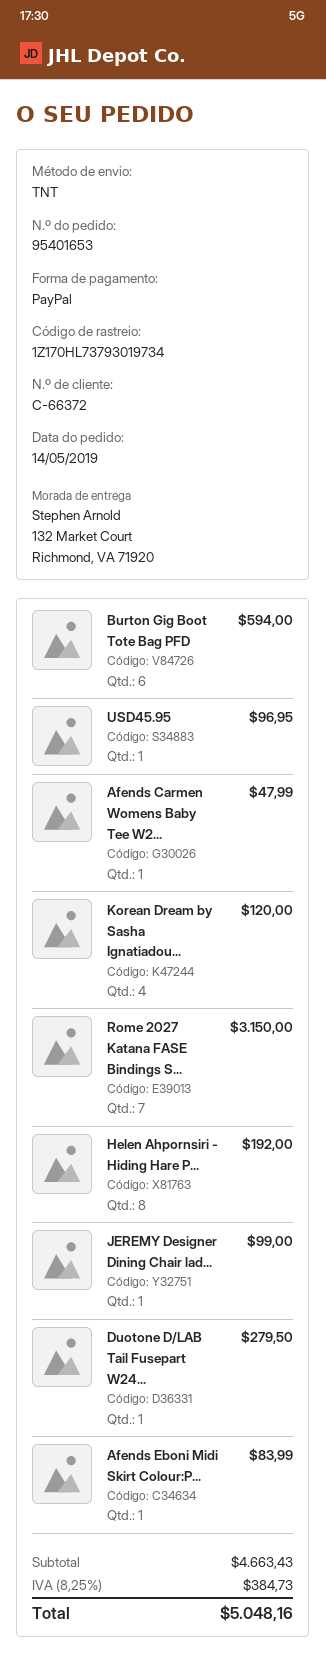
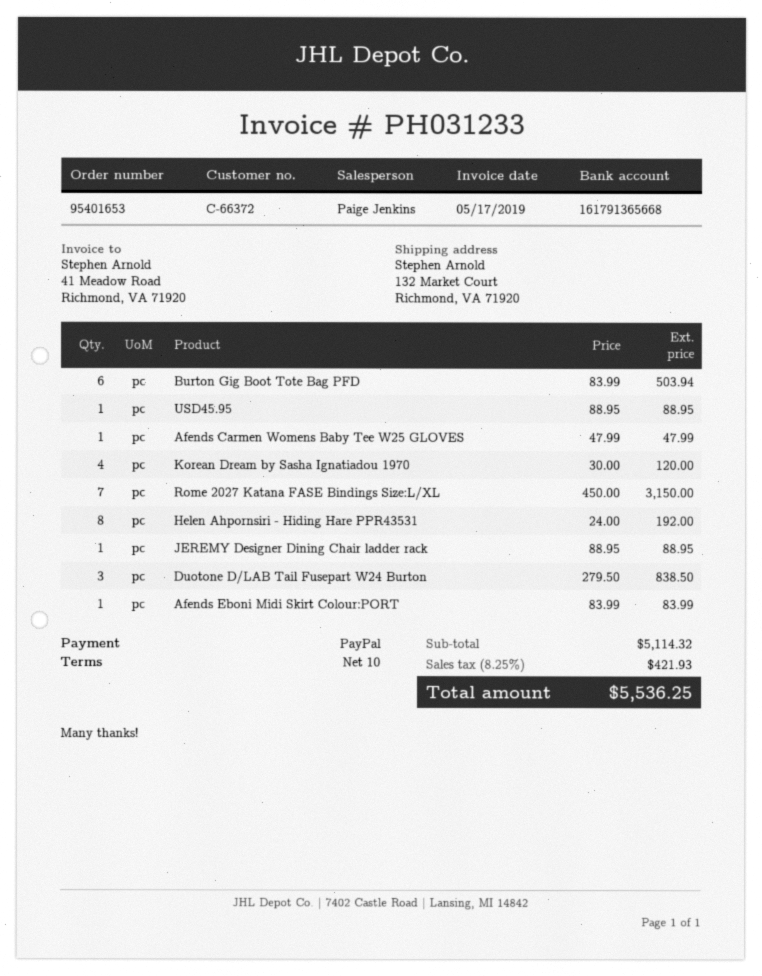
Burton Gig Boot Tote Bag PFD: 6 for 594.00 -> 6 for 503.94
USD45.95: 1 for 96.95 -> 1 for 88.95
JEREMY Designer Dining Chair lad...: 1 for 99.00 -> 1 for 88.95
Duotone D/LAB Tail Fusepart W24...: 1 for 279.50 -> 3 for 838.50
subtotal: 4663.43 -> 5114.32
tax: 8.25% = 384.73 -> 8.25% = 421.93
total: 5048.16 -> 5536.25

